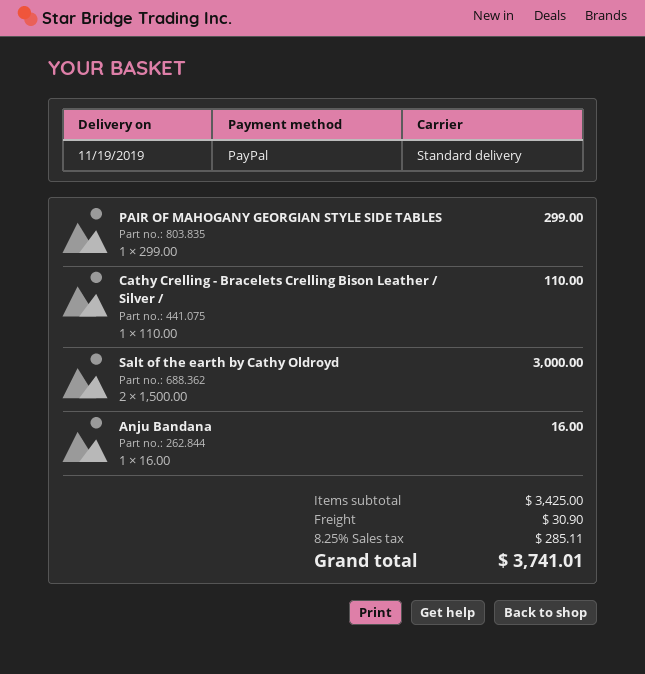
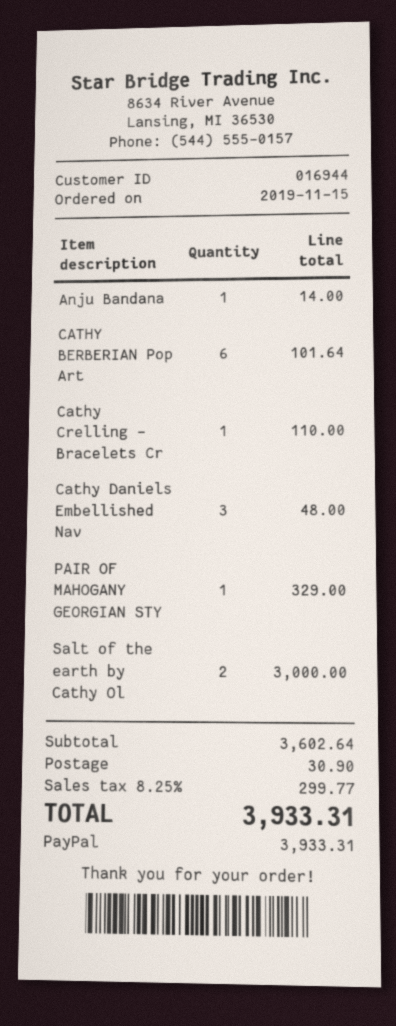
PAIR OF MAHOGANY GEORGIAN STYLE SIDE TABLES: 1 for 299.00 -> 1 for 329.00
Anju Bandana: 1 for 16.00 -> 1 for 14.00
CATHY BERBERIAN Pop Art: none -> 6 for 101.64
Cathy Daniels Embellished Nav: none -> 3 for 48.00
subtotal: 3425.00 -> 3602.64
tax: 8.25% = 285.11 -> 8.25% = 299.77
total: 3741.01 -> 3933.31

